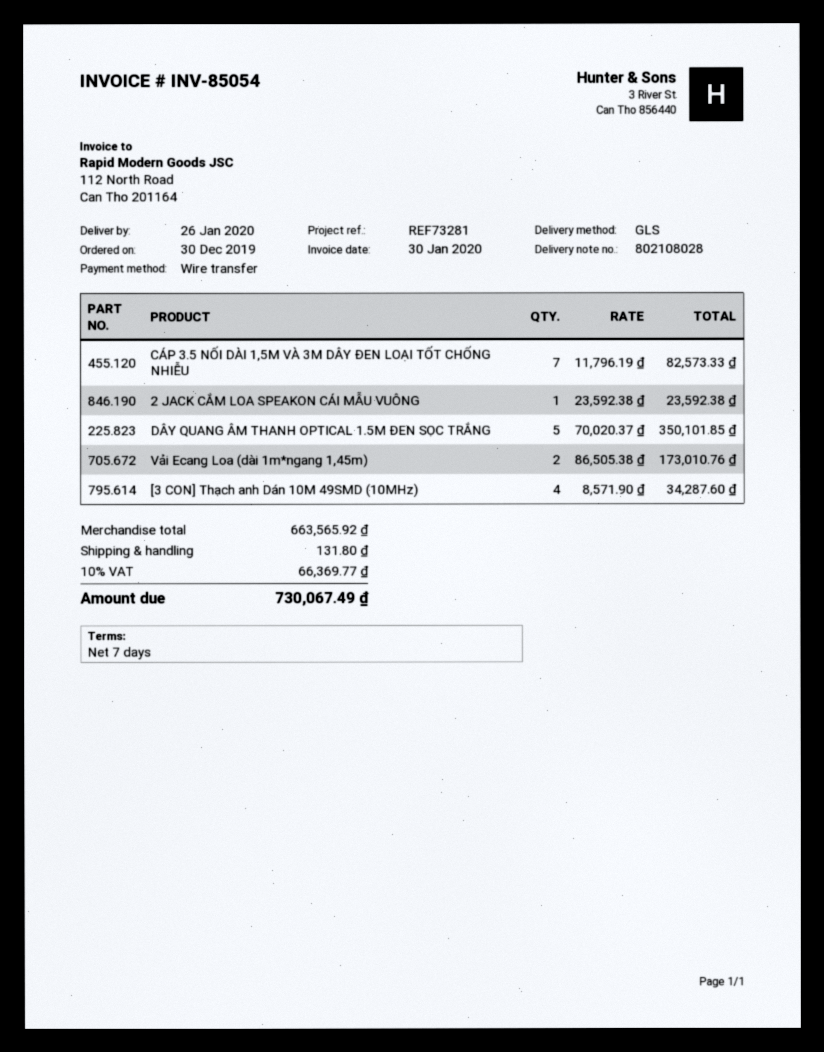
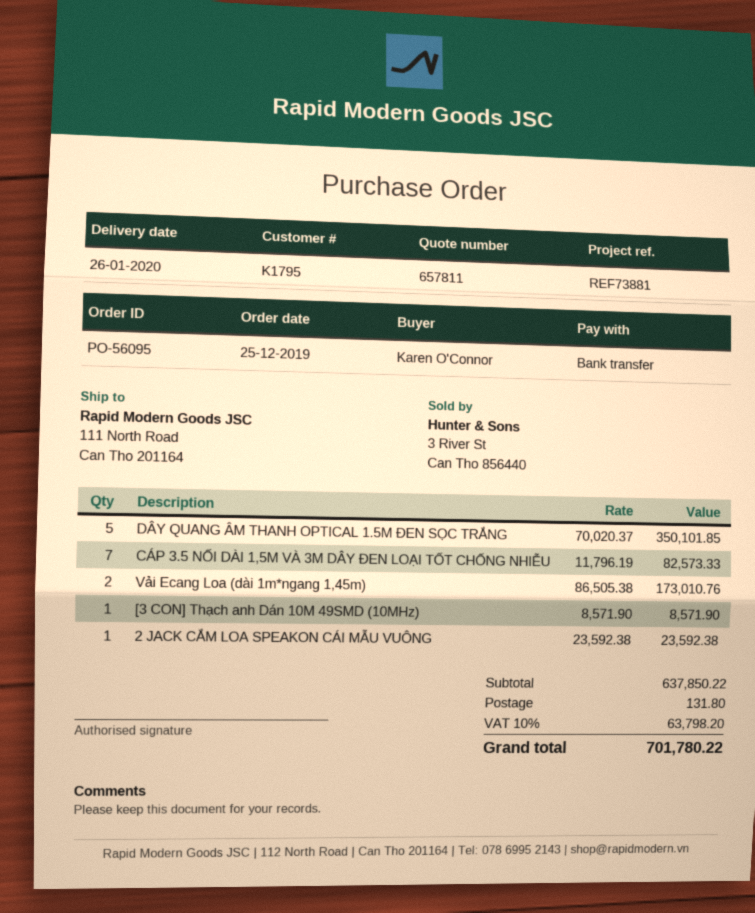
order date: 2019-12-30 -> 2019-12-25
reference: REF73281 -> REF73881
[3 CON] Thạch anh Dán 10M 49SMD (10MHz): 4 x 8571.90 = 34287.60 -> 1 x 8571.90 = 8571.90
subtotal: 663565.92 -> 637850.22
tax: 10% = 66369.77 -> 10% = 63798.20
total: 730067.49 -> 701780.22

